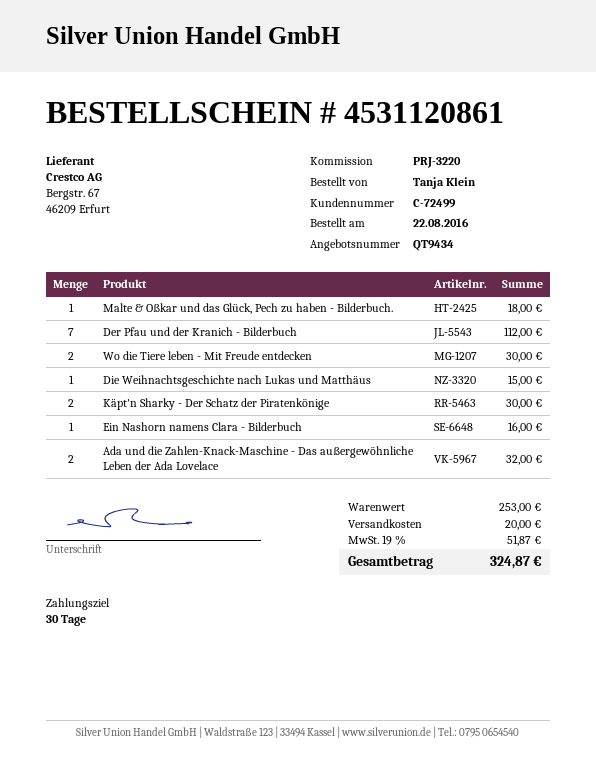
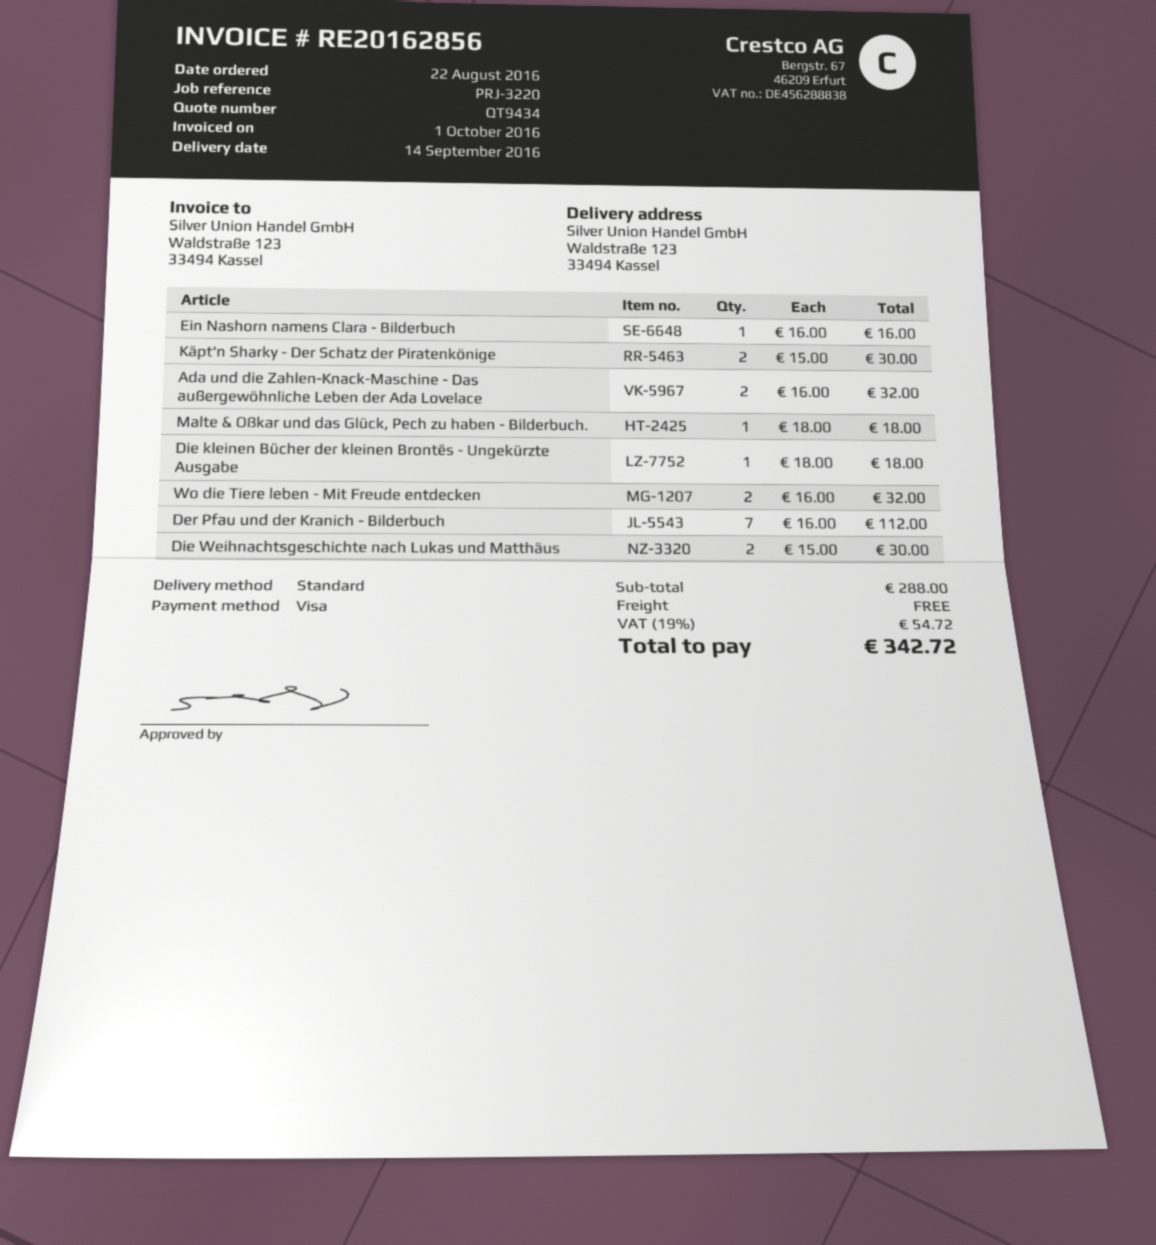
Wo die Tiere leben - Mit Freude entdecken: 2 for 30.00 -> 2 for 32.00
Die Weihnachtsgeschichte nach Lukas und Matthäus: 1 for 15.00 -> 2 for 30.00
Die kleinen Bücher der kleinen Brontës - Ungekürzte Ausgabe: none -> 1 for 18.00
subtotal: 253.00 -> 288.00
shipping: 20.00 -> 0.00
tax: 19% = 51.87 -> 19% = 54.72
total: 324.87 -> 342.72

